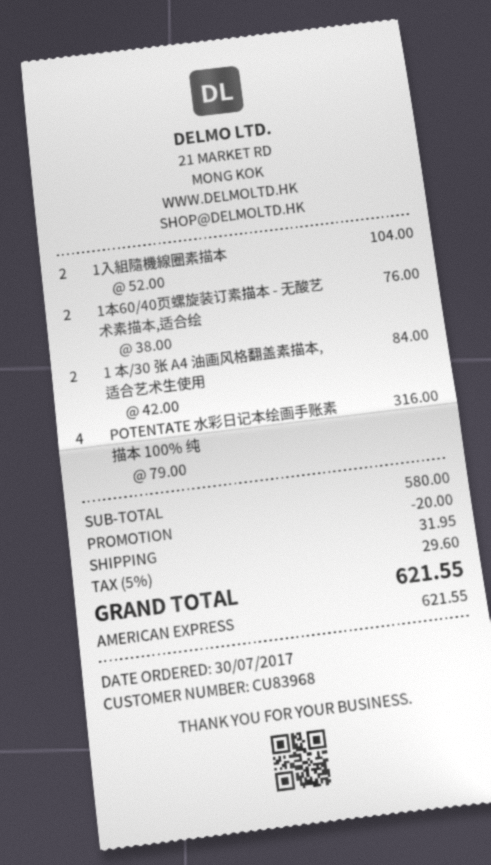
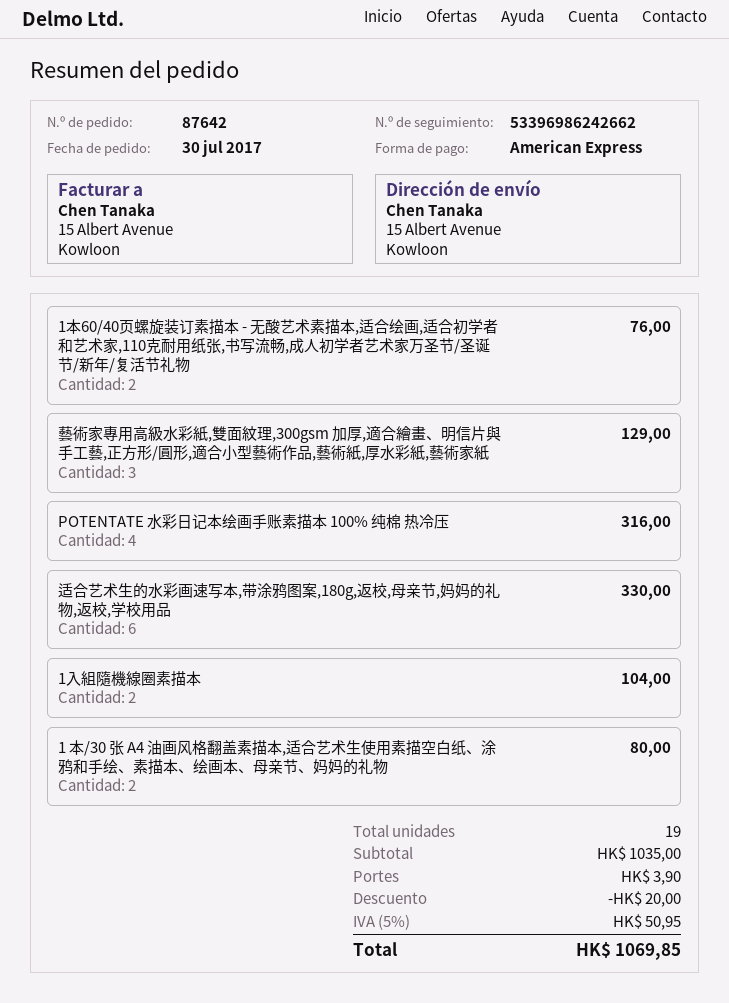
1 本/30 张 A4 油画风格翻盖素描本,适合艺术生使用: 2 for 84.00 -> 2 for 80.00
藝術家專用高級水彩紙,雙面紋理,300gsm 加厚,適合繪畫、明信片與手工藝,正方形/圓形,適合小型藝術作品,藝術紙,厚水彩紙,藝術家紙: none -> 3 for 129.00
适合艺术生的水彩画速写本,带涂鸦图案,180g,返校,母亲节,妈妈的礼物,返校,学校用品: none -> 6 for 330.00
subtotal: 580.00 -> 1035.00
shipping: 31.95 -> 3.90
tax: 5% = 29.60 -> 5% = 50.95
total: 621.55 -> 1069.85

